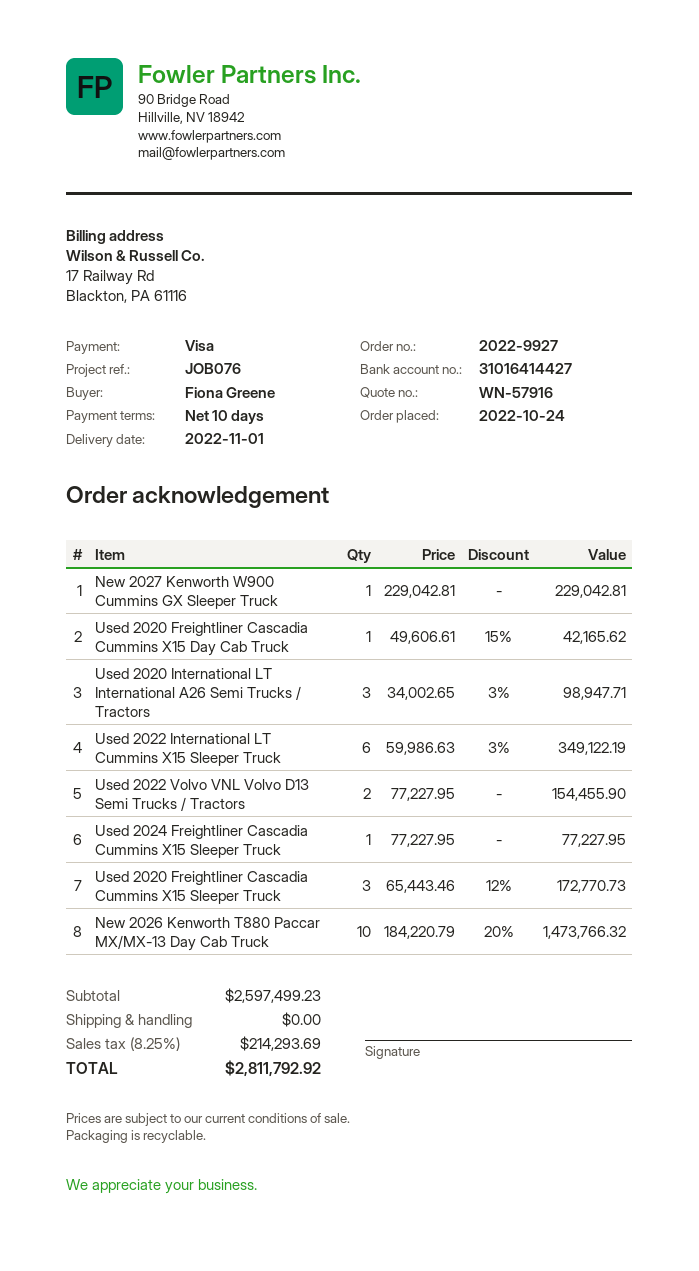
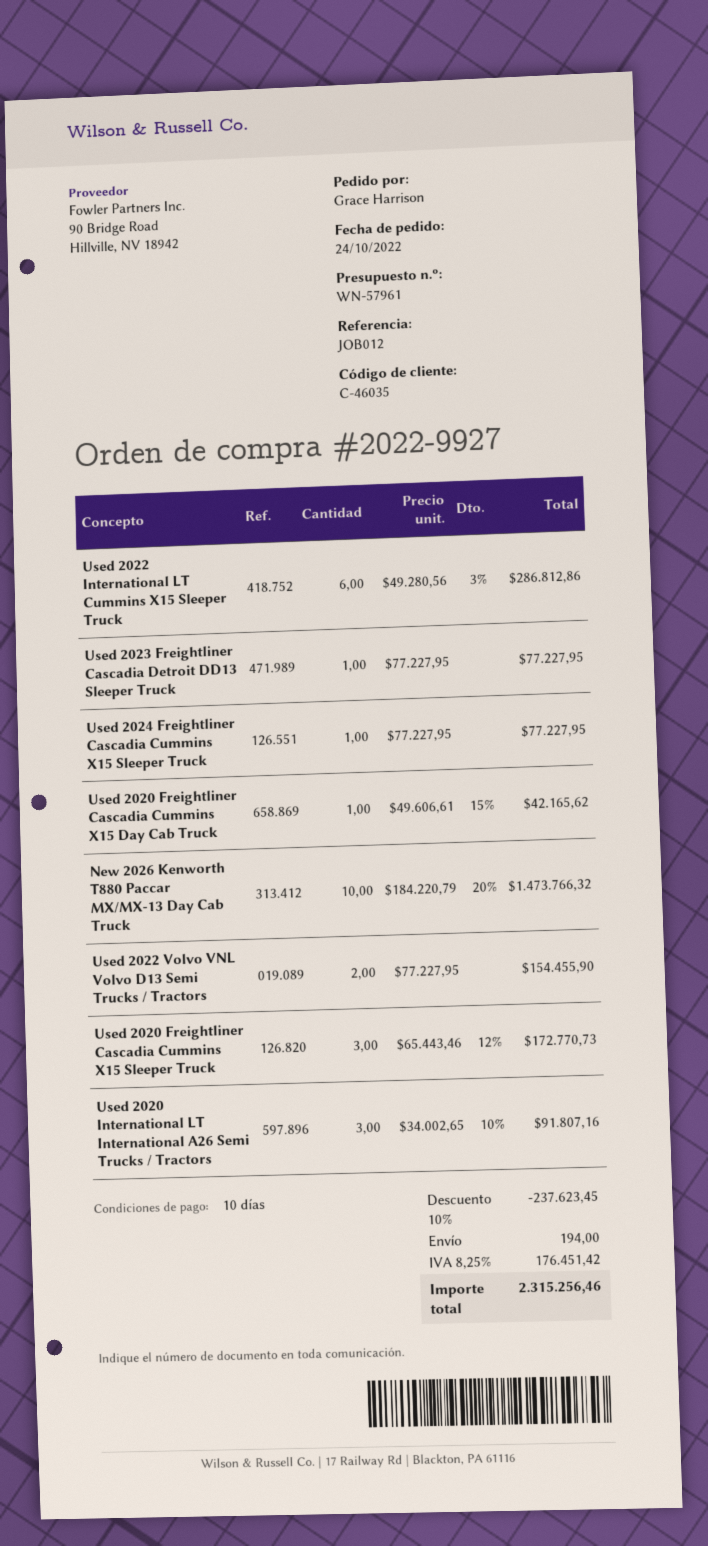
quote number: WN-57916 -> WN-57961
reference: JOB076 -> JOB012
ordered by: Fiona Greene -> Grace Harrison
New 2027 Kenworth W900 Cummins GX Sleeper Truck: 1 x 229042.81 = 229042.81 -> none
Used 2020 International LT International A26 Semi Trucks / Tractors: 3 x 34002.65 - 3% = 98947.71 -> 3 x 34002.65 - 10% = 91807.16
Used 2022 International LT Cummins X15 Sleeper Truck: 6 x 59986.63 - 3% = 349122.19 -> 6 x 49280.56 - 3% = 286812.86
Used 2023 Freightliner Cascadia Detroit DD13 Sleeper Truck: none -> 1 x 77227.95 = 77227.95
discount: none -> 10% = 237623.45
shipping: 0.00 -> 194.00
tax: 8.25% = 214293.69 -> 8.25% = 176451.42
total: 2811792.92 -> 2315256.46

